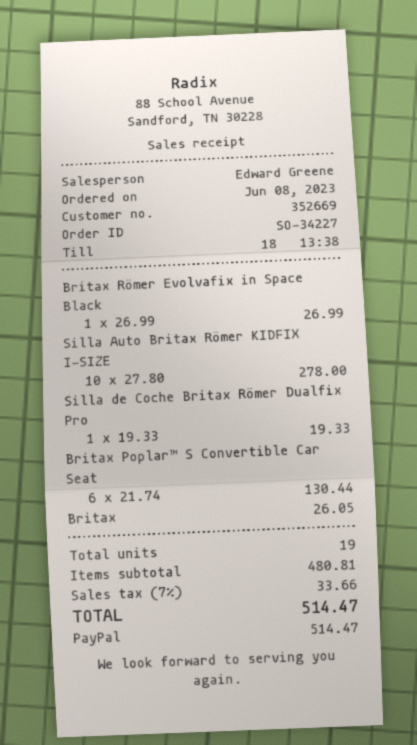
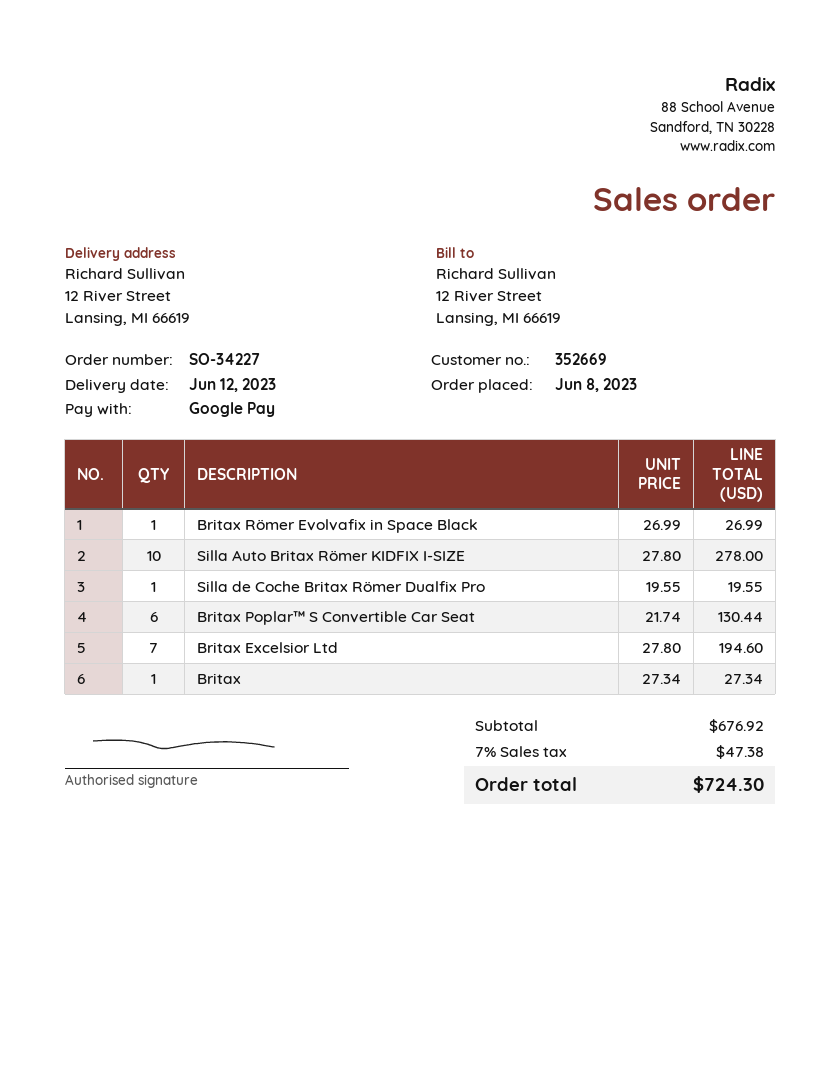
payment method: PayPal -> Google Pay
Silla de Coche Britax Römer Dualfix Pro: 1 x 19.33 = 19.33 -> 1 x 19.55 = 19.55
Britax: 1 x 26.05 = 26.05 -> 1 x 27.34 = 27.34
Britax Excelsior Ltd: none -> 7 x 27.80 = 194.60
subtotal: 480.81 -> 676.92
tax: 7% = 33.66 -> 7% = 47.38
total: 514.47 -> 724.30

